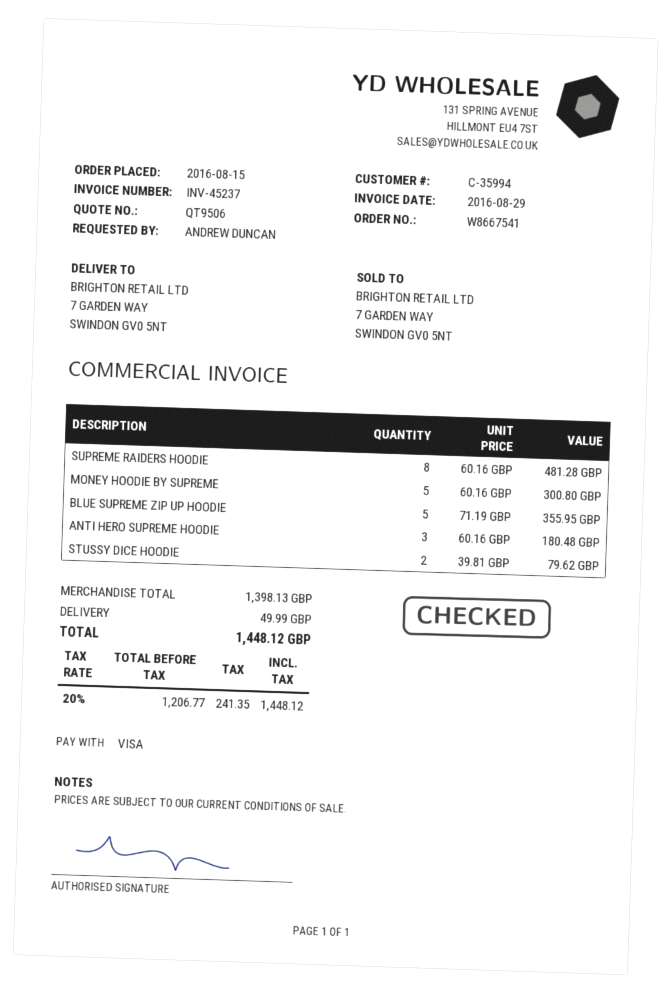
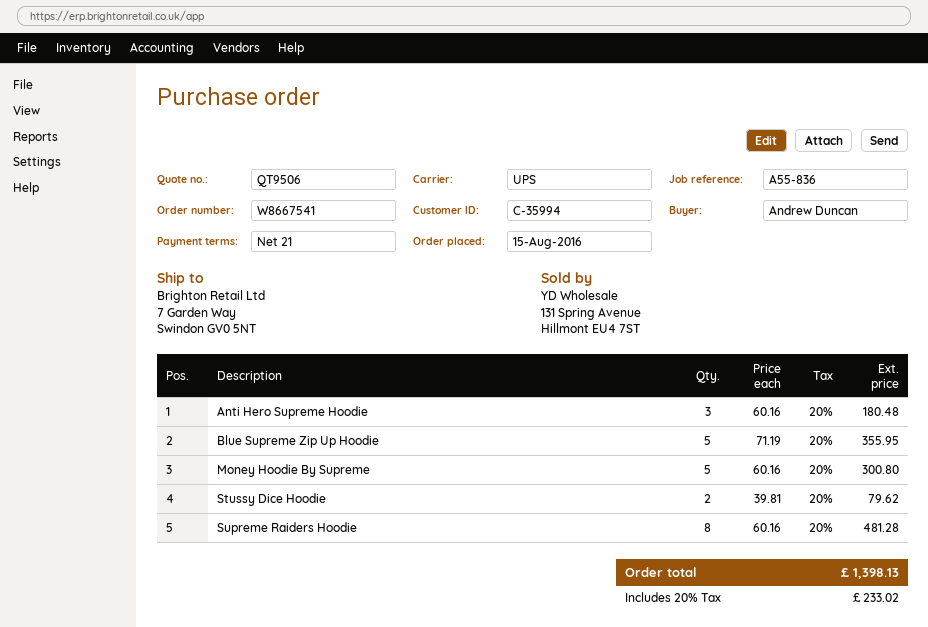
shipping: 49.99 -> none
tax: 20% = 241.35 -> 20% = 233.02
total: 1448.12 -> 1398.13

